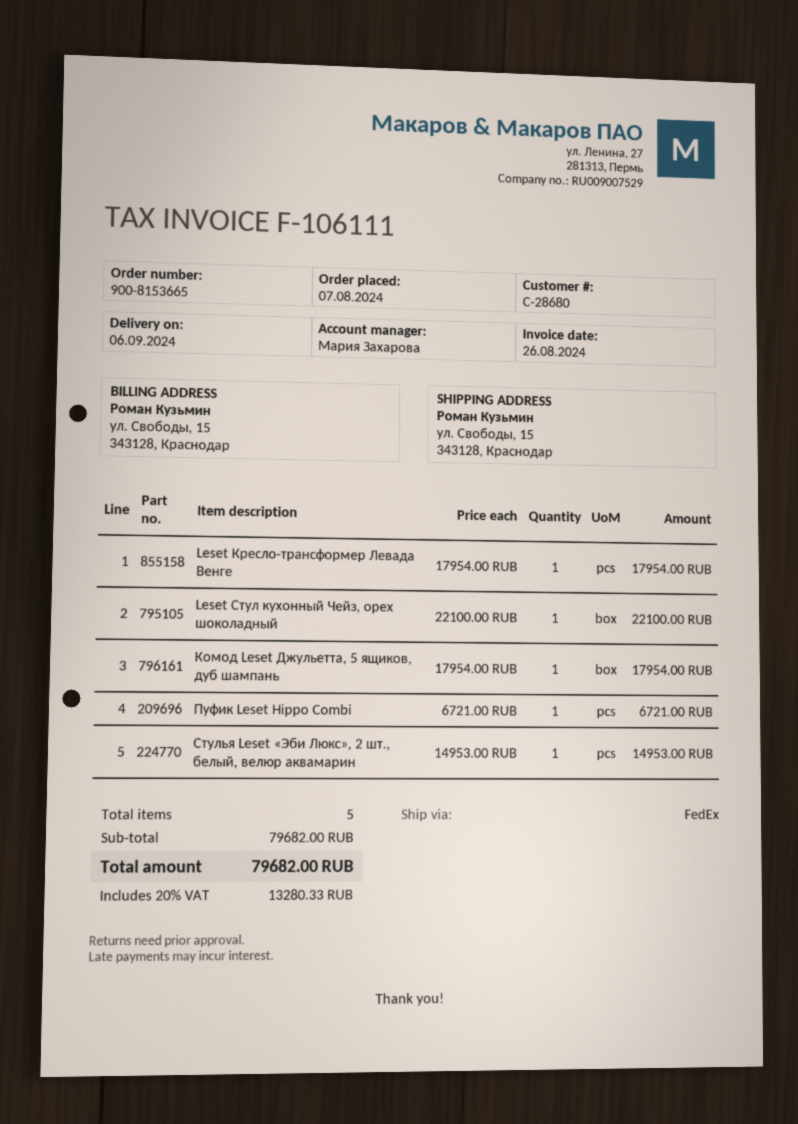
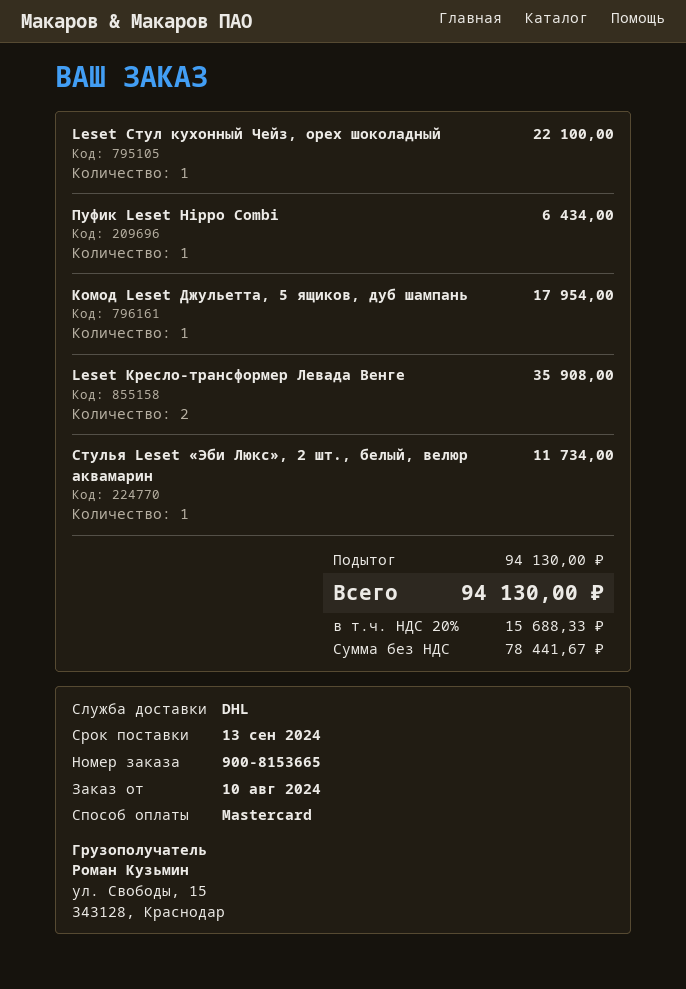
order date: 2024-08-07 -> 2024-08-10
delivery date: 2024-09-06 -> 2024-09-13
shipping method: FedEx -> DHL
Leset Кресло-трансформер Левада Венге: 1 for 17954.00 -> 2 for 35908.00
Пуфик Leset Hippo Combi: 1 for 6721.00 -> 1 for 6434.00
Стулья Leset «Эби Люкс», 2 шт., белый, велюр аквамарин: 1 for 14953.00 -> 1 for 11734.00
subtotal: 79682.00 -> 94130.00
tax: 20% = 13280.33 -> 20% = 15688.33
total: 79682.00 -> 94130.00

